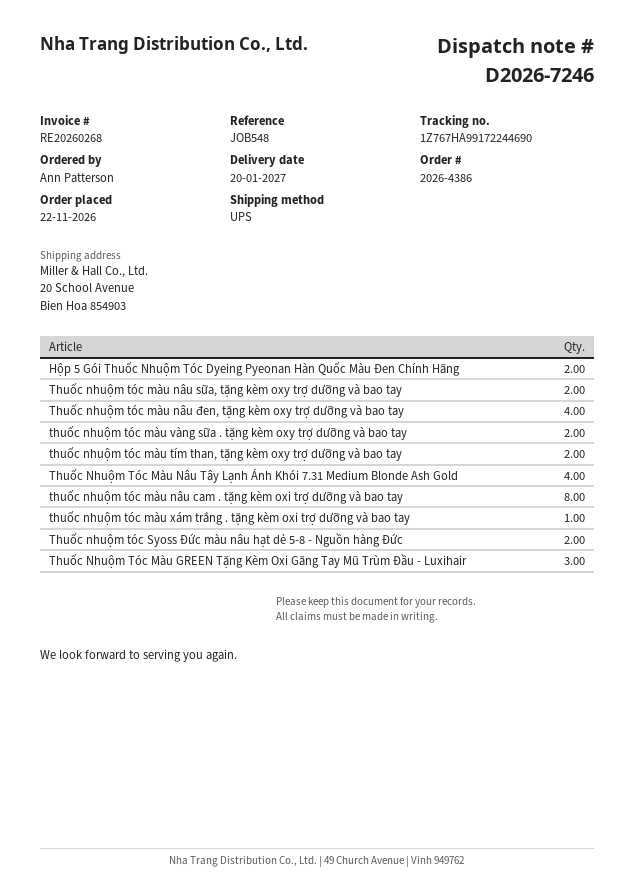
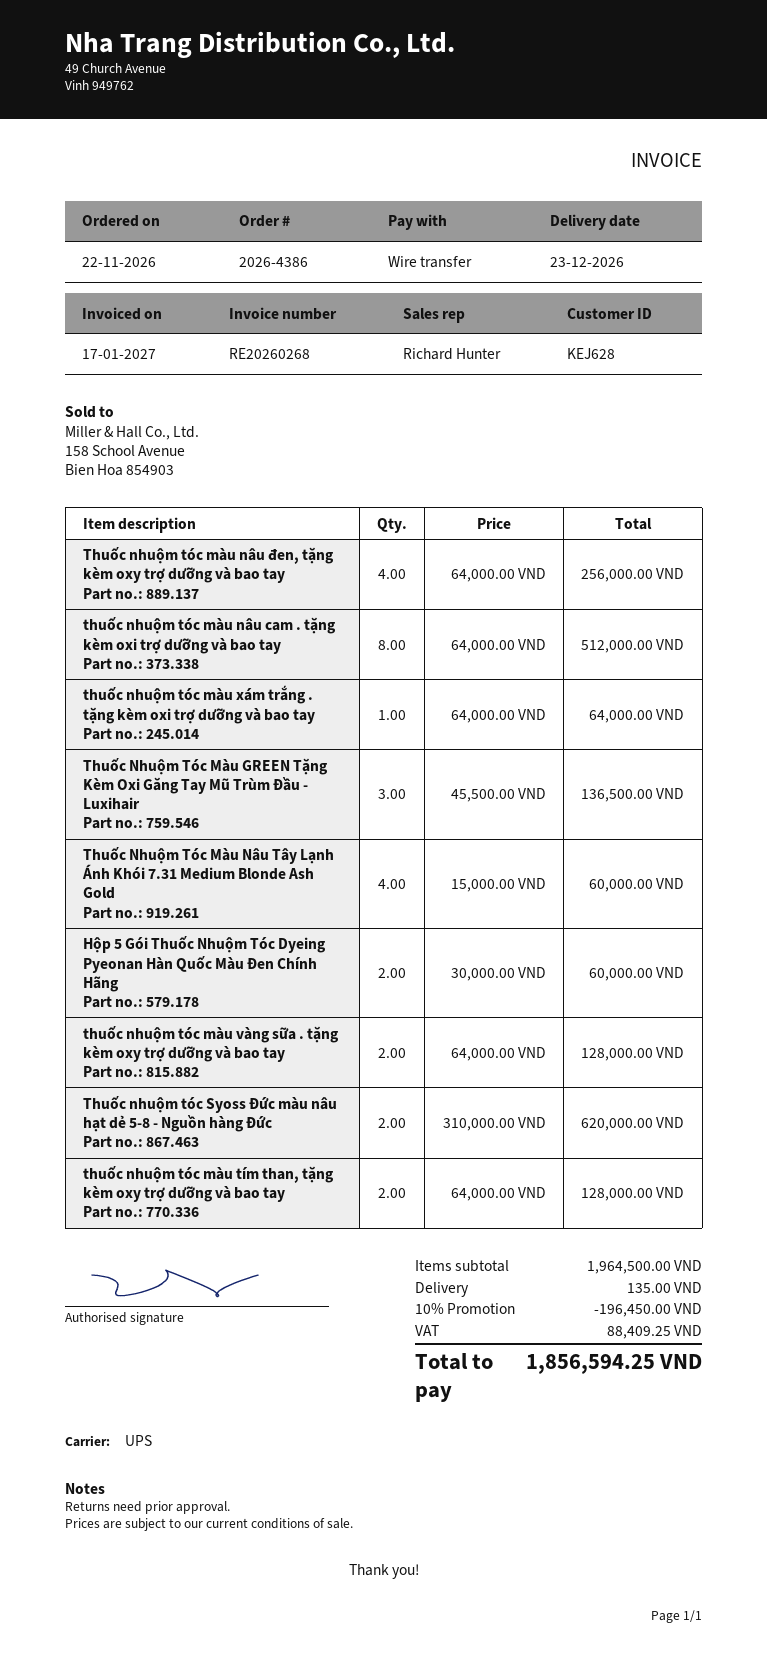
delivery date: 2027-01-20 -> 2026-12-23
Thuốc nhuộm tóc màu nâu sữa, tặng kèm oxy trợ dưỡng và bao tay: 2 -> none

